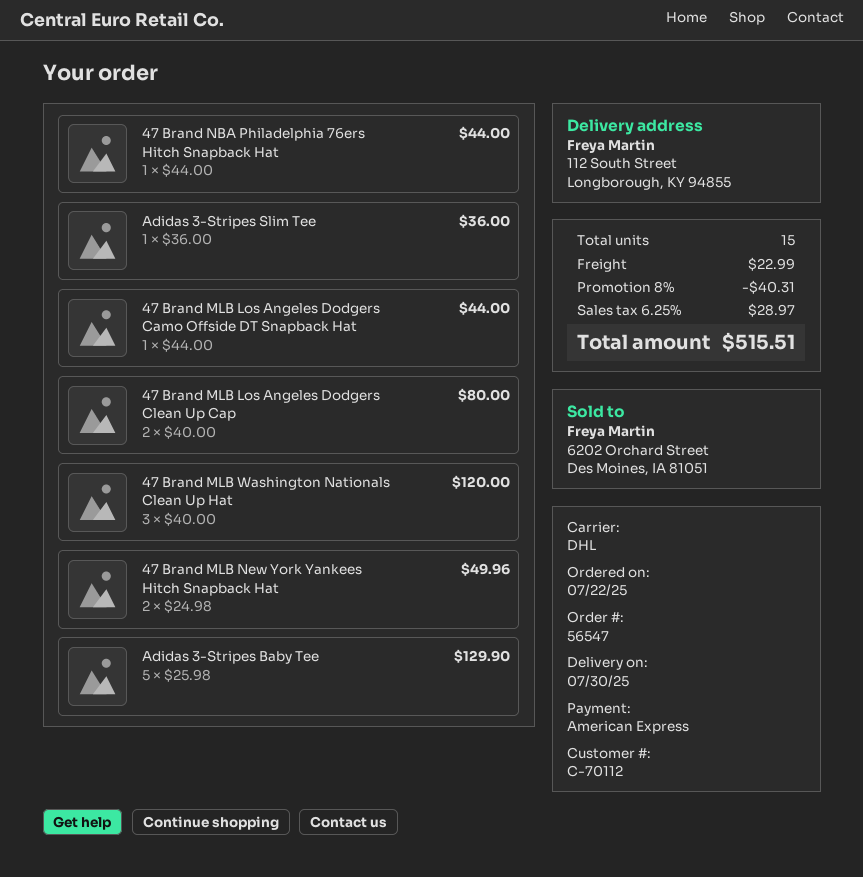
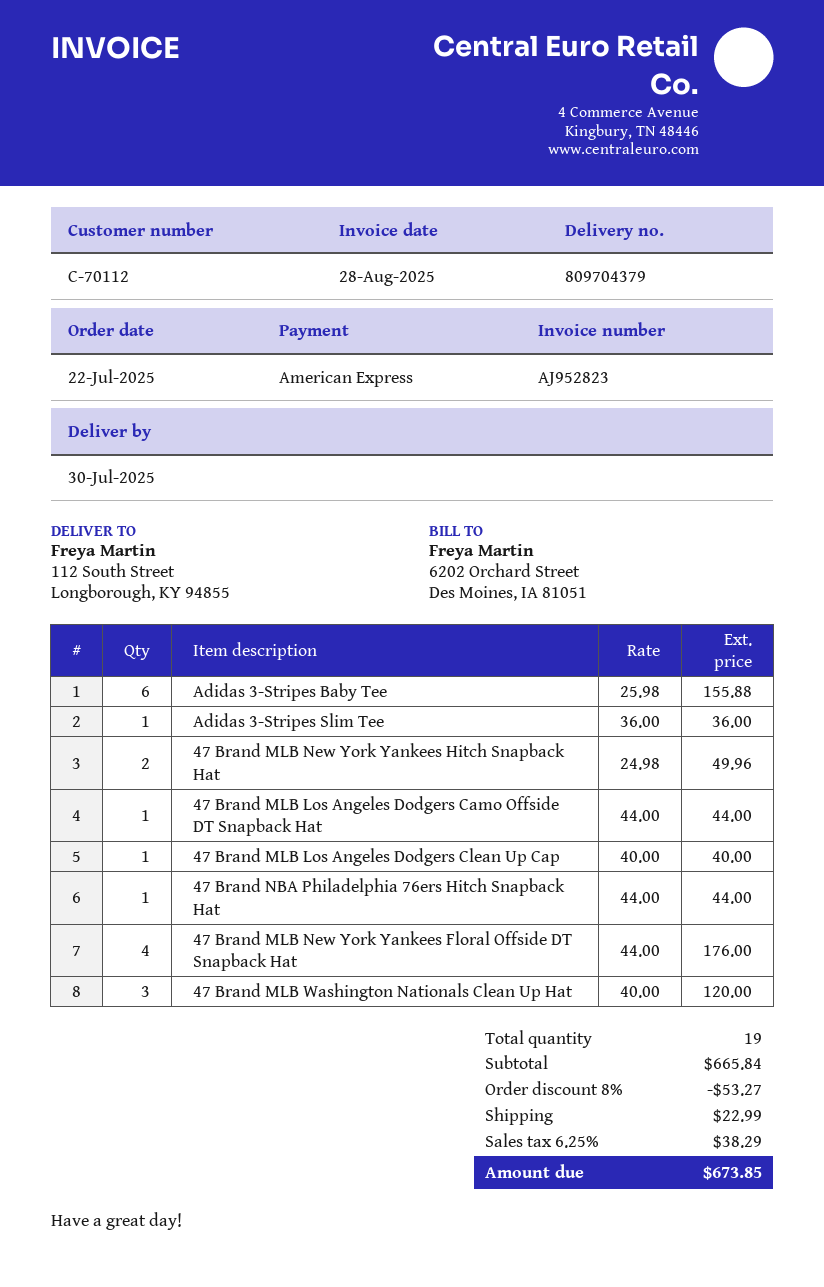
47 Brand MLB Los Angeles Dodgers Clean Up Cap: 2 x 40.00 = 80.00 -> 1 x 40.00 = 40.00
Adidas 3-Stripes Baby Tee: 5 x 25.98 = 129.90 -> 6 x 25.98 = 155.88
47 Brand MLB New York Yankees Floral Offside DT Snapback Hat: none -> 4 x 44.00 = 176.00
total quantity: 15 -> 19
discount: 8% = 40.31 -> 8% = 53.27
tax: 6.25% = 28.97 -> 6.25% = 38.29
total: 515.51 -> 673.85

